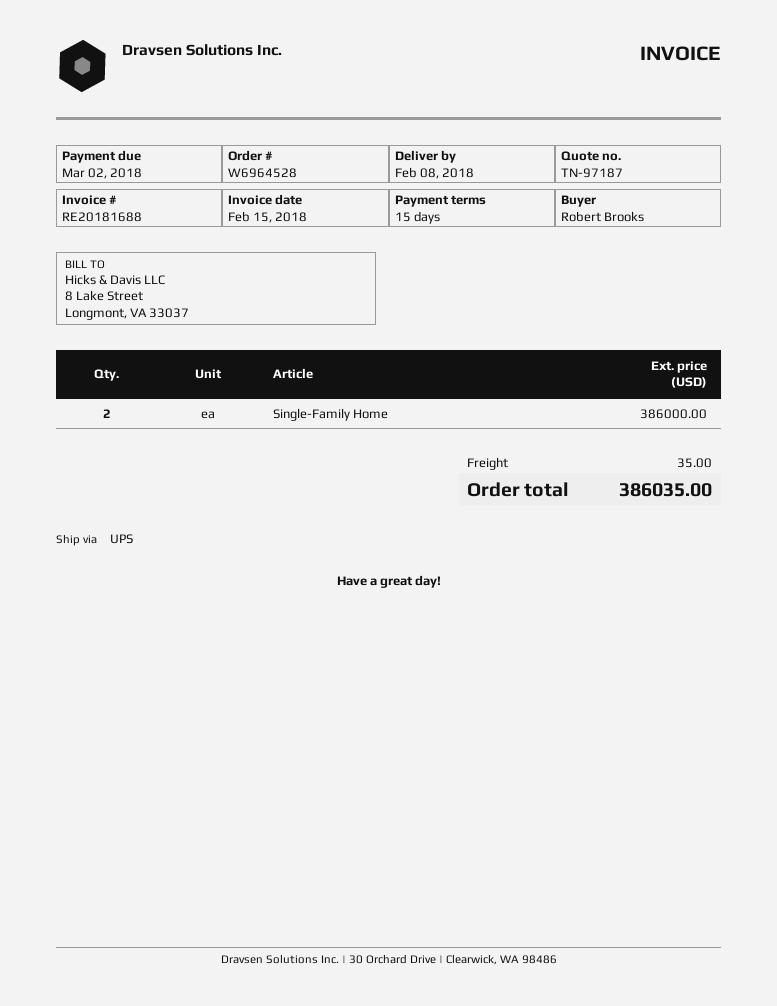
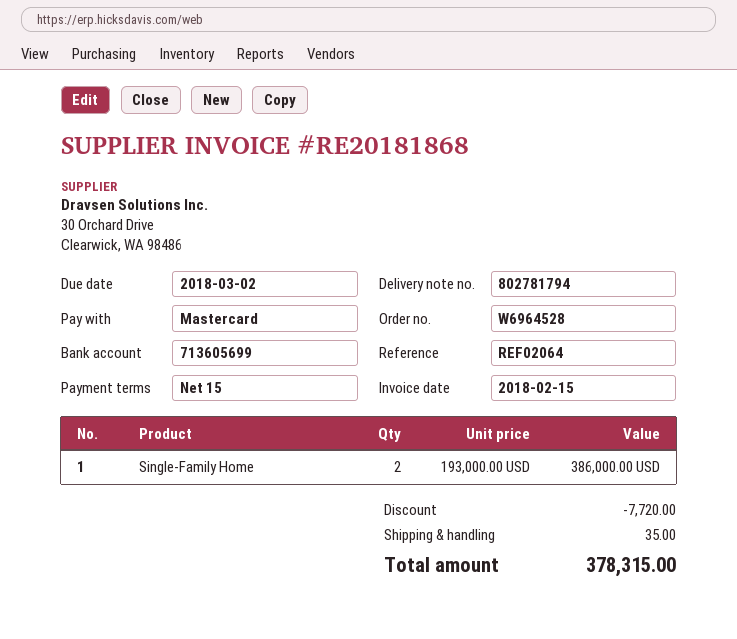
invoice number: RE20181688 -> RE20181868
discount: none -> 7720.00
total: 386035.00 -> 378315.00

